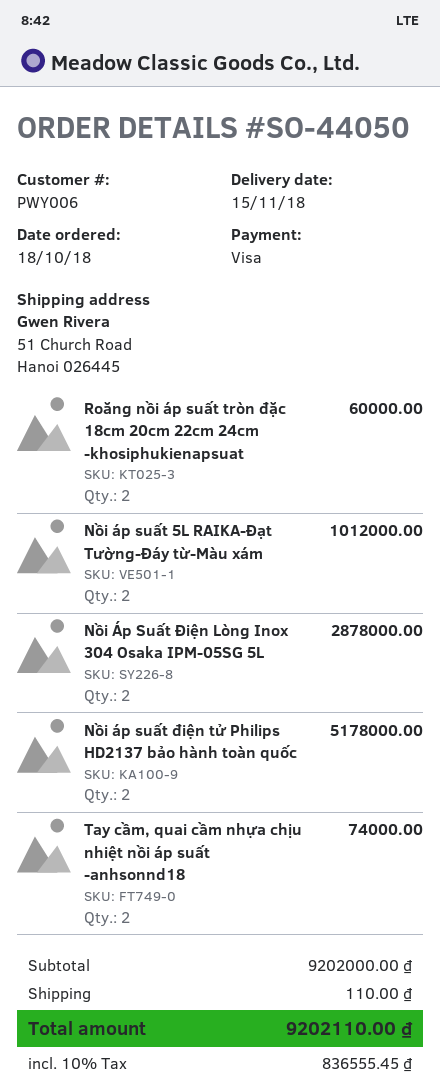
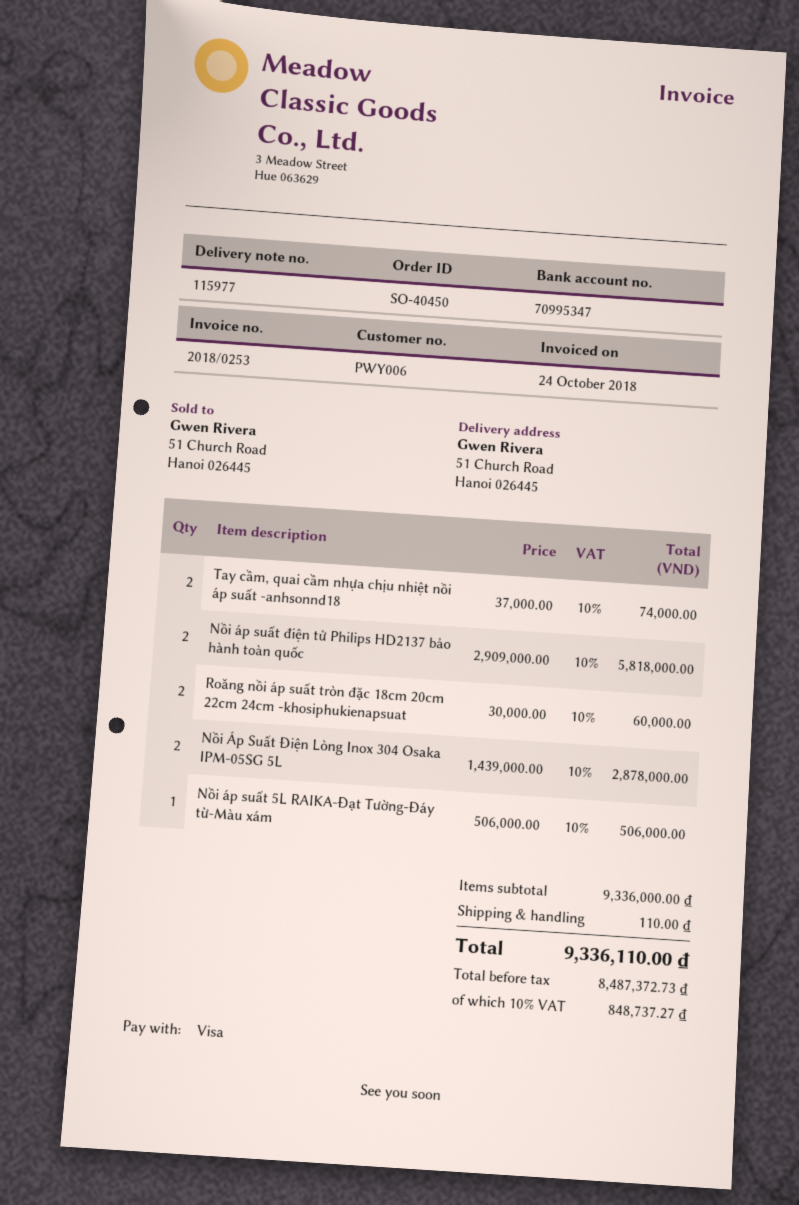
order number: SO-44050 -> SO-40450
Nồi áp suất 5L RAIKA-Đạt Tường-Đáy từ-Màu xám: 2 for 1012000.00 -> 1 for 506000.00
Nồi áp suất điện tử Philips HD2137 bảo hành toàn quốc: 2 for 5178000.00 -> 2 for 5818000.00
subtotal: 9202000.00 -> 9336000.00
tax: 10% = 836555.45 -> 10% = 848737.27
total: 9202110.00 -> 9336110.00

